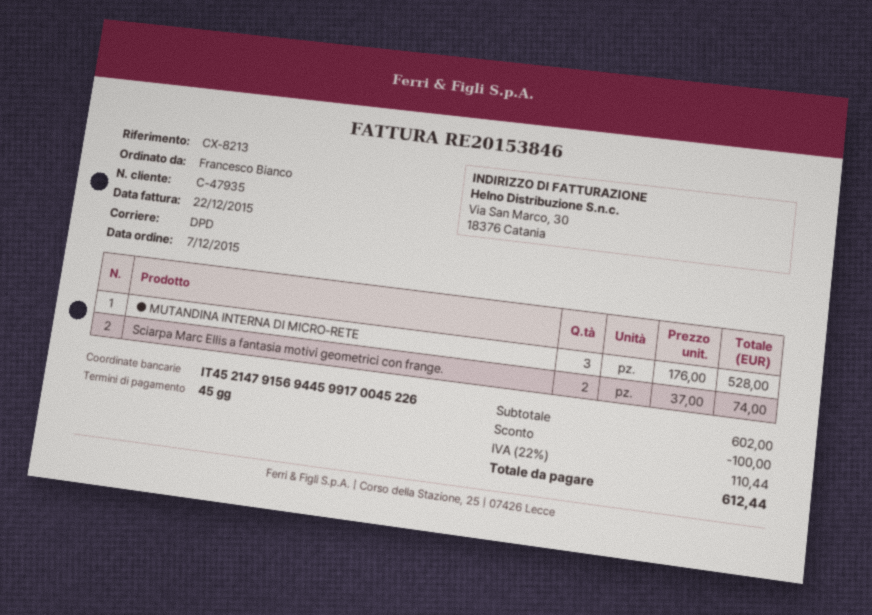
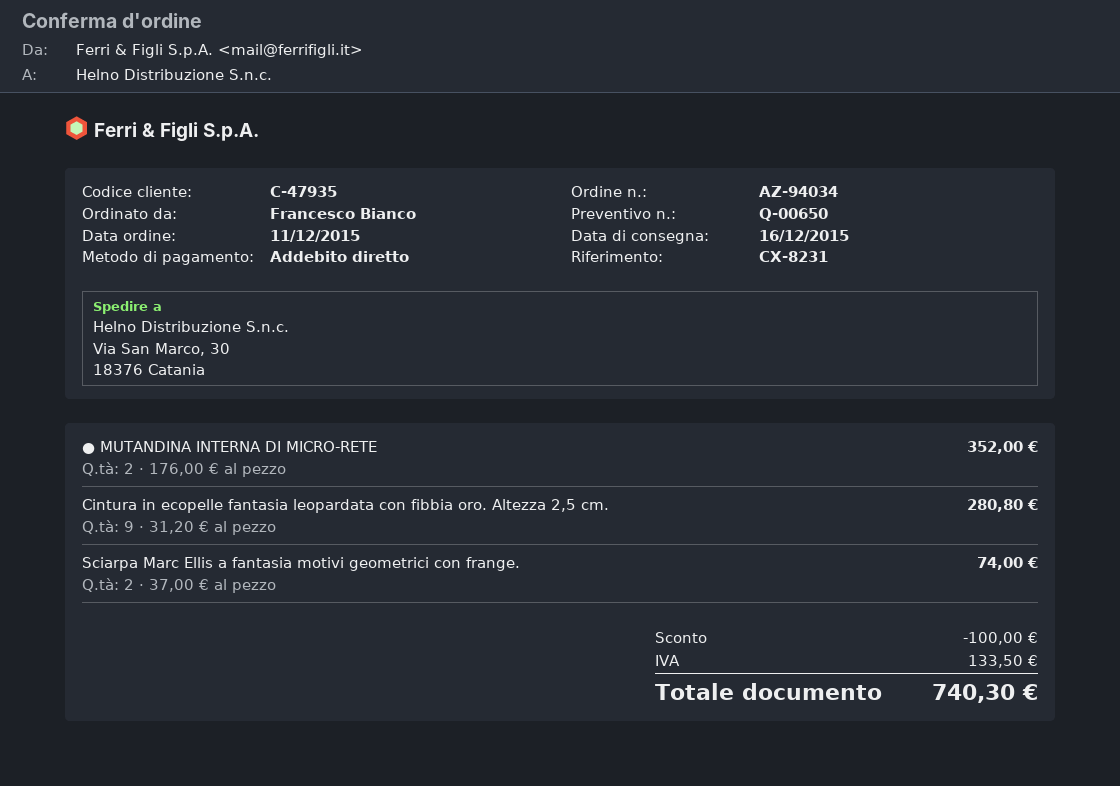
order date: 2015-12-07 -> 2015-12-11
reference: CX-8213 -> CX-8231
● MUTANDINA INTERNA DI MICRO-RETE: 3 x 176.00 = 528.00 -> 2 x 176.00 = 352.00
Cintura in ecopelle fantasia leopardata con fibbia oro. Altezza 2,5 cm.: none -> 9 x 31.20 = 280.80
tax: 110.44 -> 133.50
total: 612.44 -> 740.30

